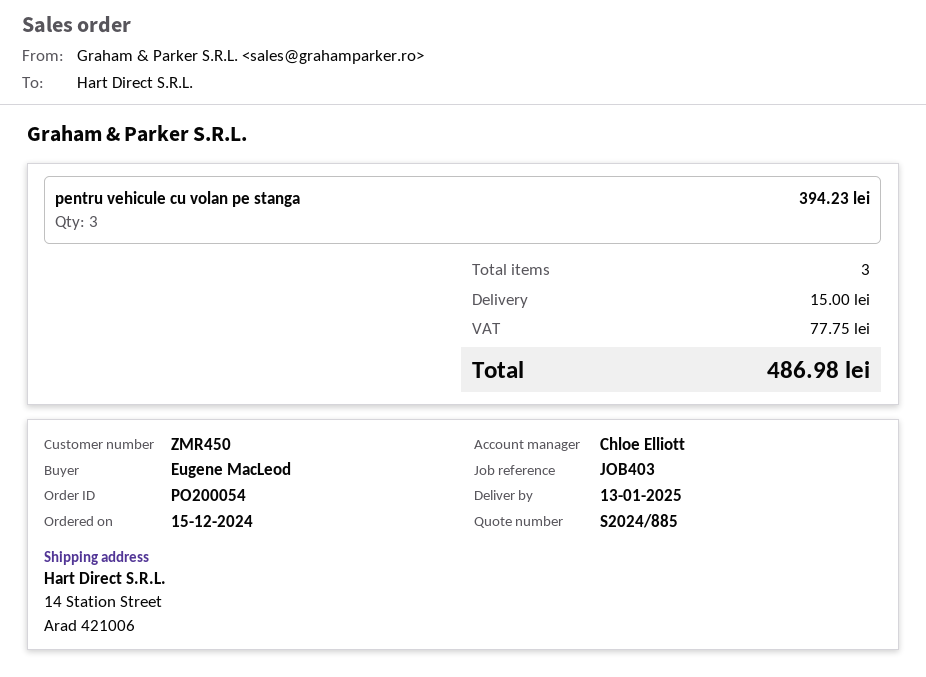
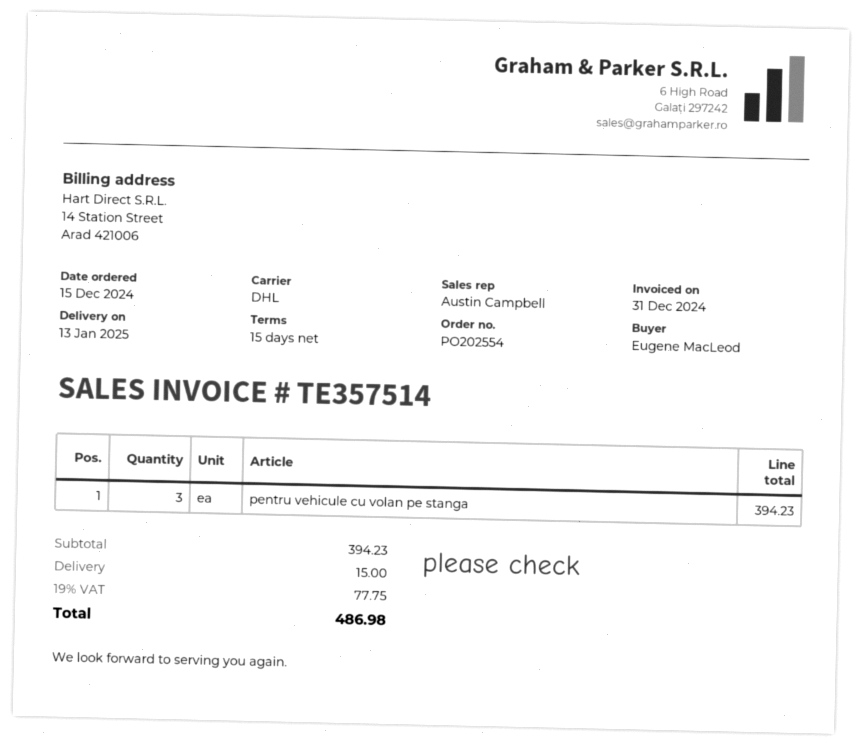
order number: PO200054 -> PO202554
sales rep: Chloe Elliott -> Austin Campbell

